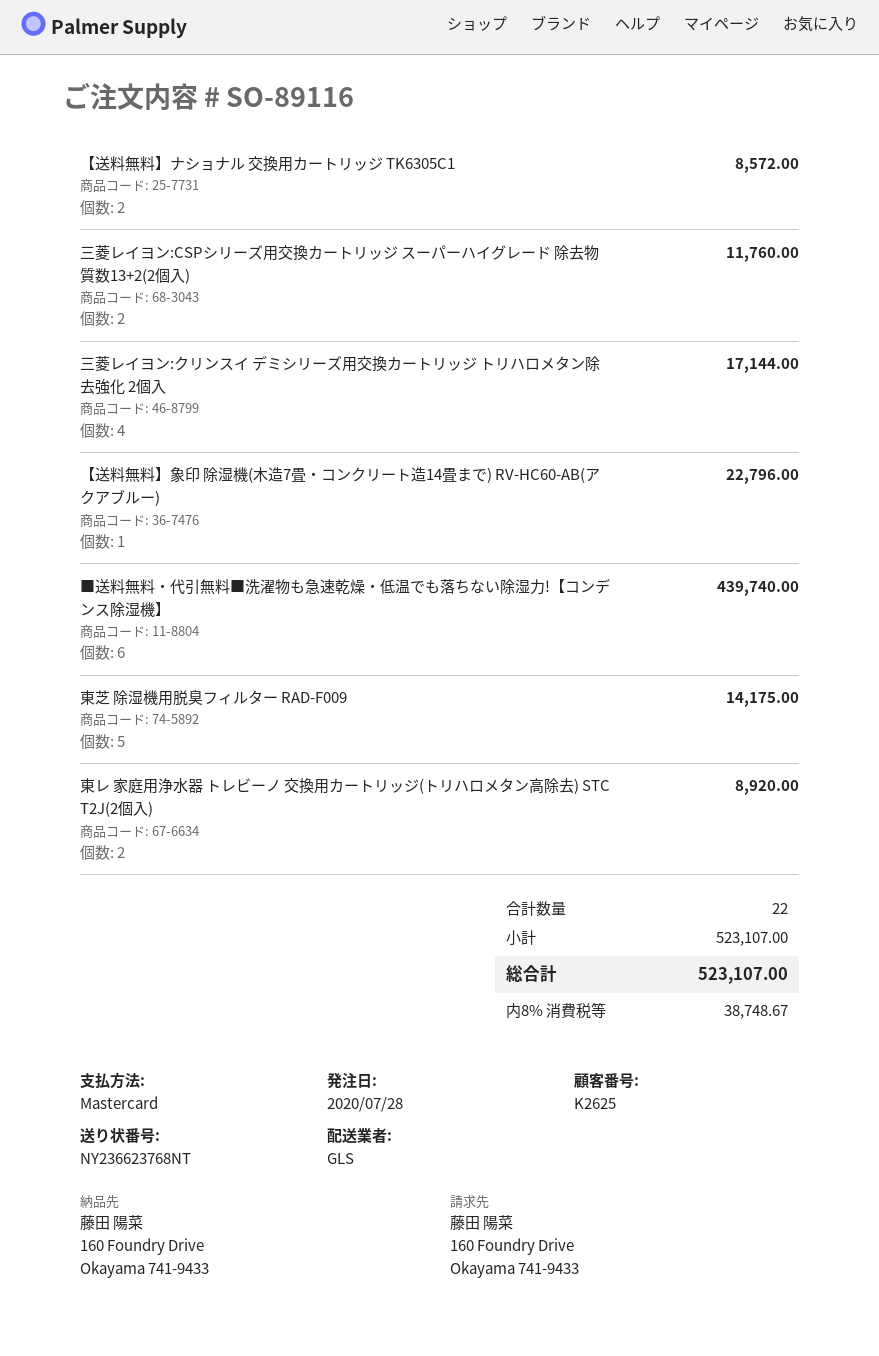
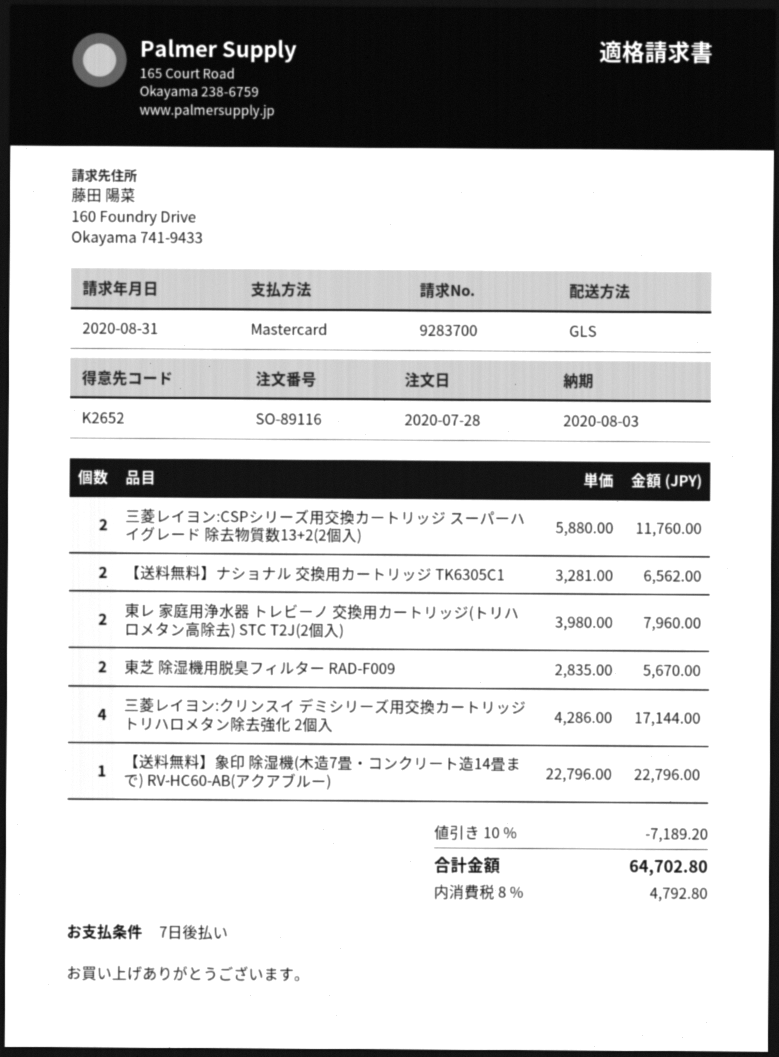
customer number: K2625 -> K2652
【送料無料】ナショナル 交換用カートリッジ TK6305C1: 2 for 8572.00 -> 2 for 6562.00
■送料無料・代引無料■洗濯物も急速乾燥・低温でも落ちない除湿力!【コンデンス除湿機】: 6 for 439740.00 -> none
東芝 除湿機用脱臭フィルター RAD-F009: 5 for 14175.00 -> 2 for 5670.00
東レ 家庭用浄水器 トレビーノ 交換用カートリッジ(トリハロメタン高除去) STC T2J(2個入): 2 for 8920.00 -> 2 for 7960.00
discount: none -> 10% = 7189.20
tax: 8% = 38748.67 -> 8% = 4792.80
total: 523107.00 -> 64702.80

